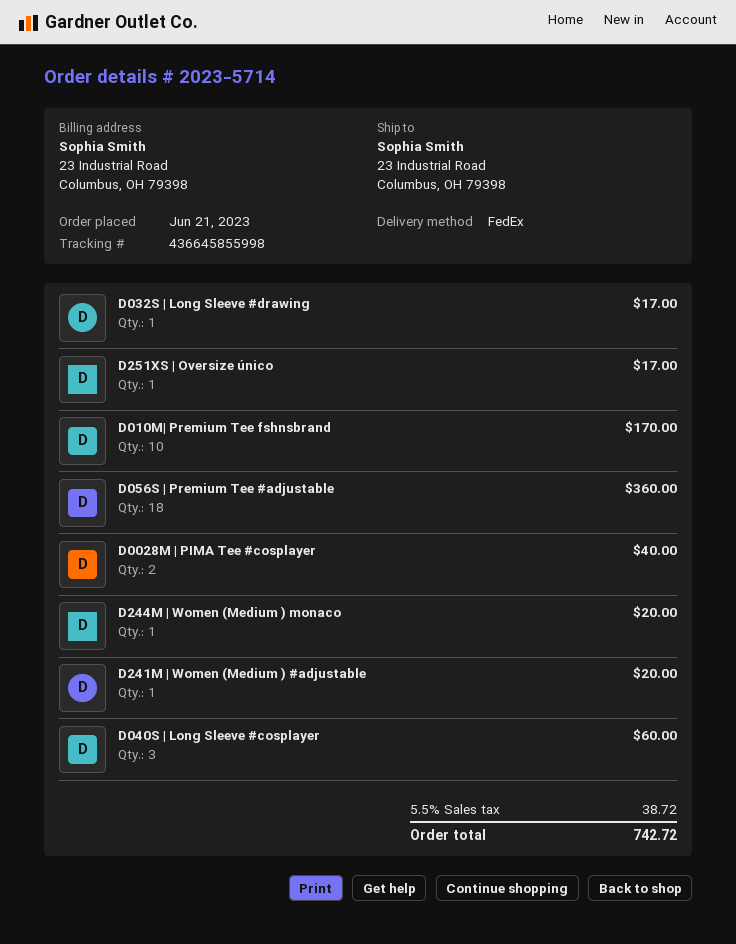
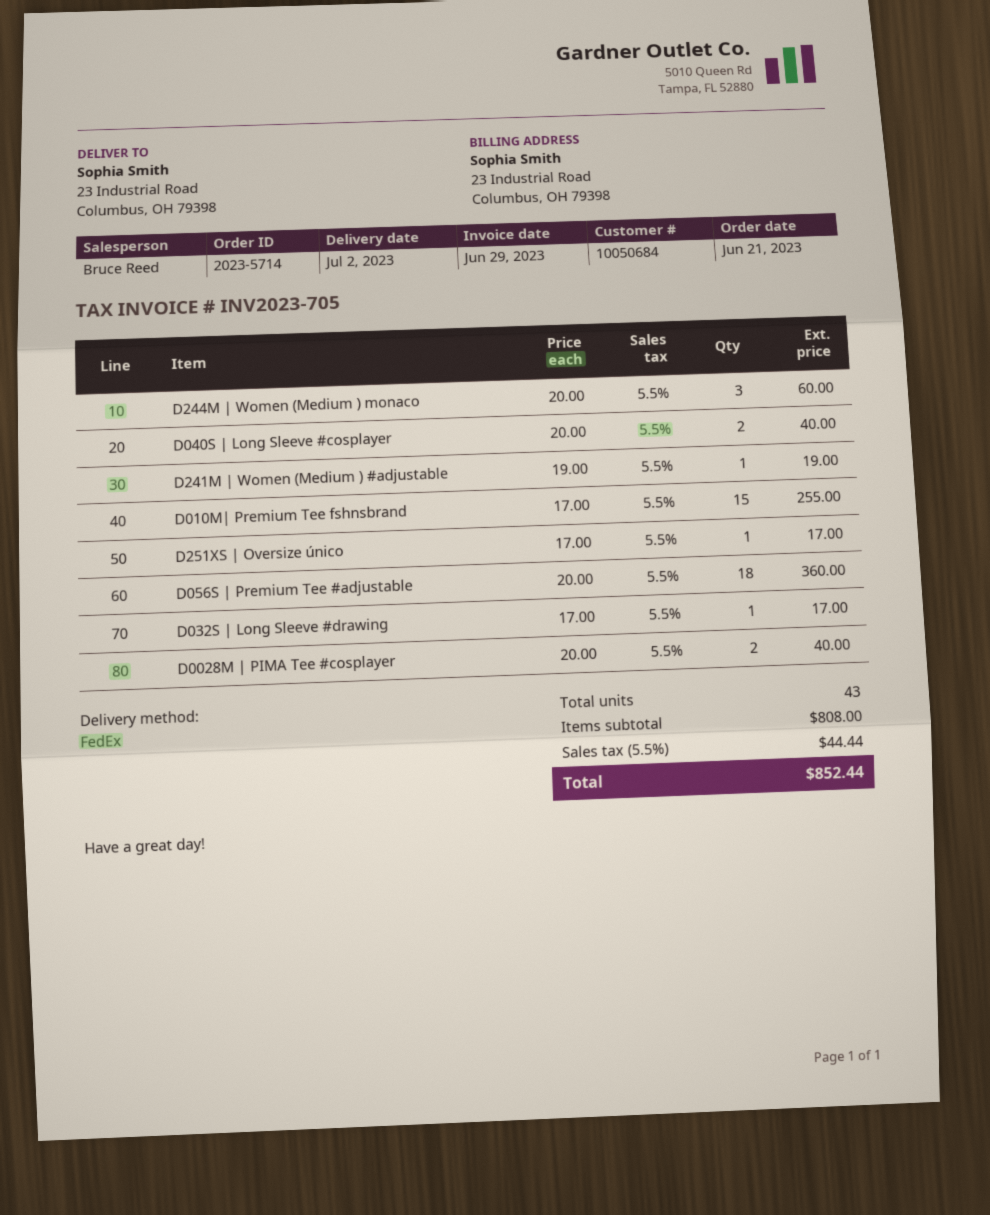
D010M| Premium Tee fshnsbrand: 10 for 170.00 -> 15 for 255.00
D244M | Women (Medium ) monaco: 1 for 20.00 -> 3 for 60.00
D241M | Women (Medium ) #adjustable: 1 for 20.00 -> 1 for 19.00
D040S | Long Sleeve #cosplayer: 3 for 60.00 -> 2 for 40.00
tax: 5.5% = 38.72 -> 5.5% = 44.44
total: 742.72 -> 852.44

